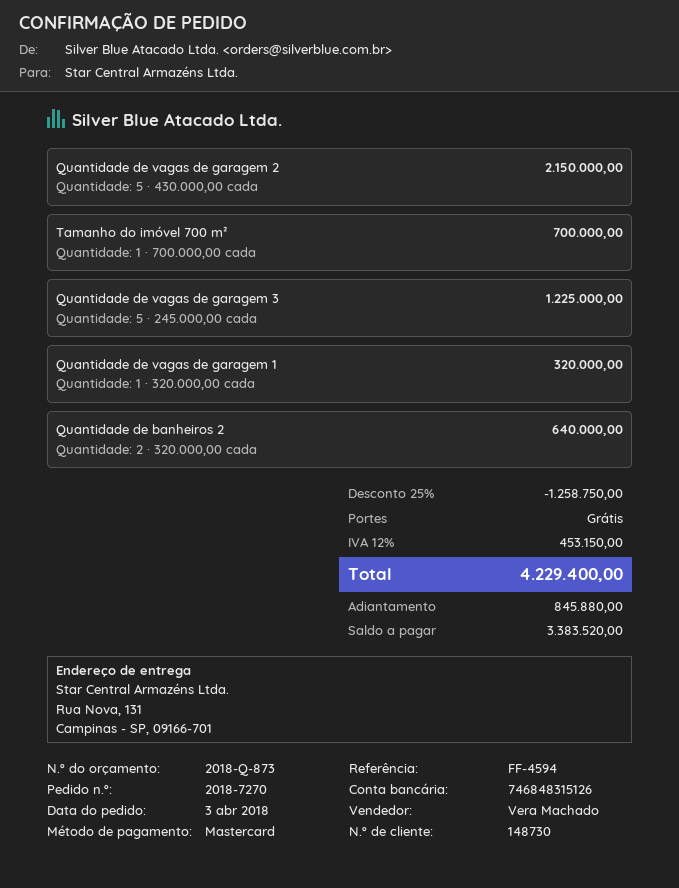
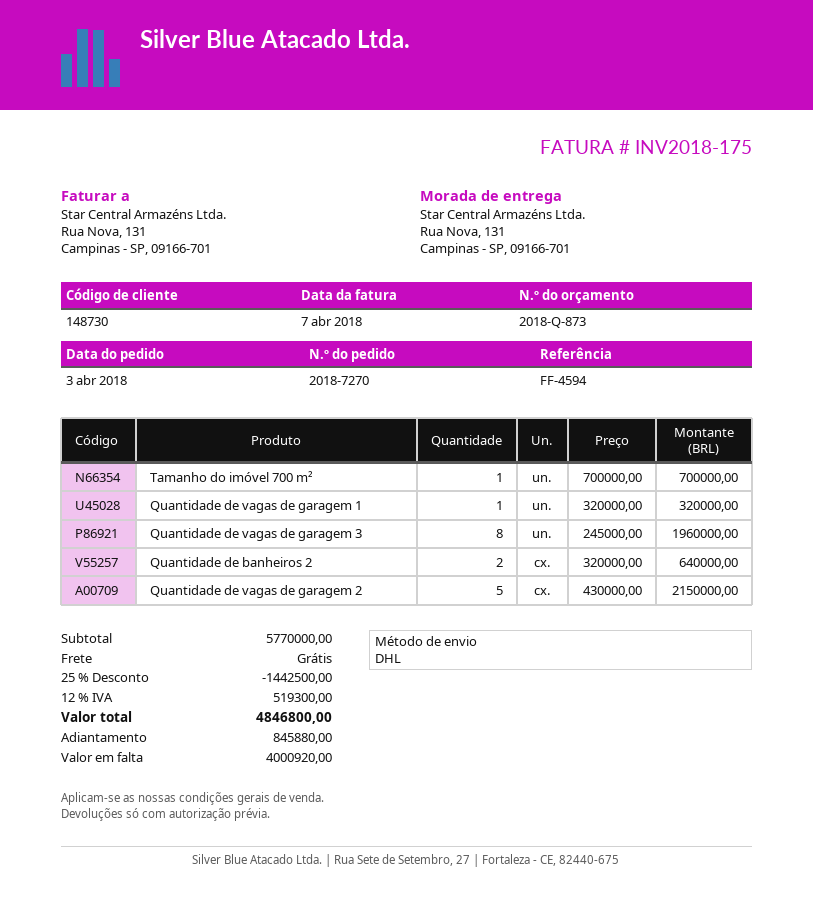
Quantidade de vagas de garagem 3: 5 x 245000.00 = 1225000.00 -> 8 x 245000.00 = 1960000.00
discount: 25% = 1258750.00 -> 25% = 1442500.00
tax: 12% = 453150.00 -> 12% = 519300.00
total: 4229400.00 -> 4846800.00
balance: 3383520.00 -> 4000920.00

